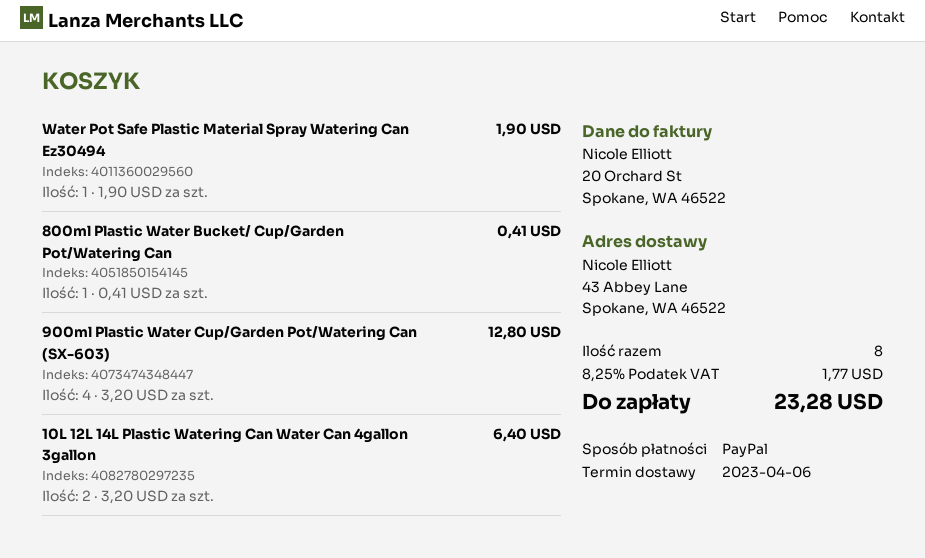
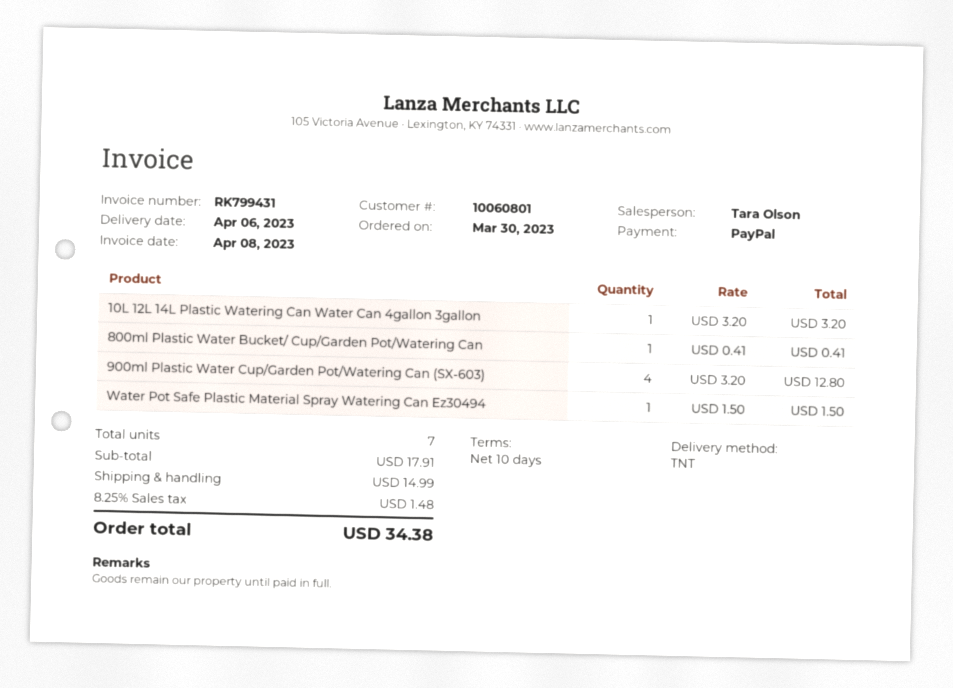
Water Pot Safe Plastic Material Spray Watering Can Ez30494: 1 x 1.90 = 1.90 -> 1 x 1.50 = 1.50
10L 12L 14L Plastic Watering Can Water Can 4gallon 3gallon: 2 x 3.20 = 6.40 -> 1 x 3.20 = 3.20
total quantity: 8 -> 7
shipping: none -> 14.99
tax: 8.25% = 1.77 -> 8.25% = 1.48
total: 23.28 -> 34.38

